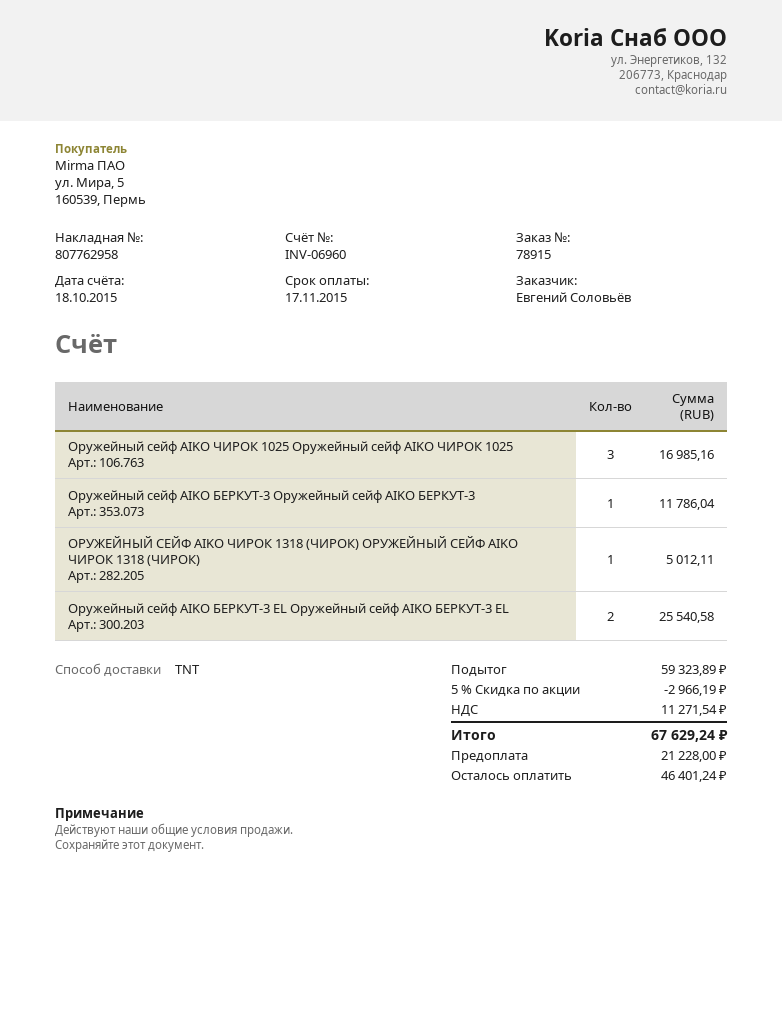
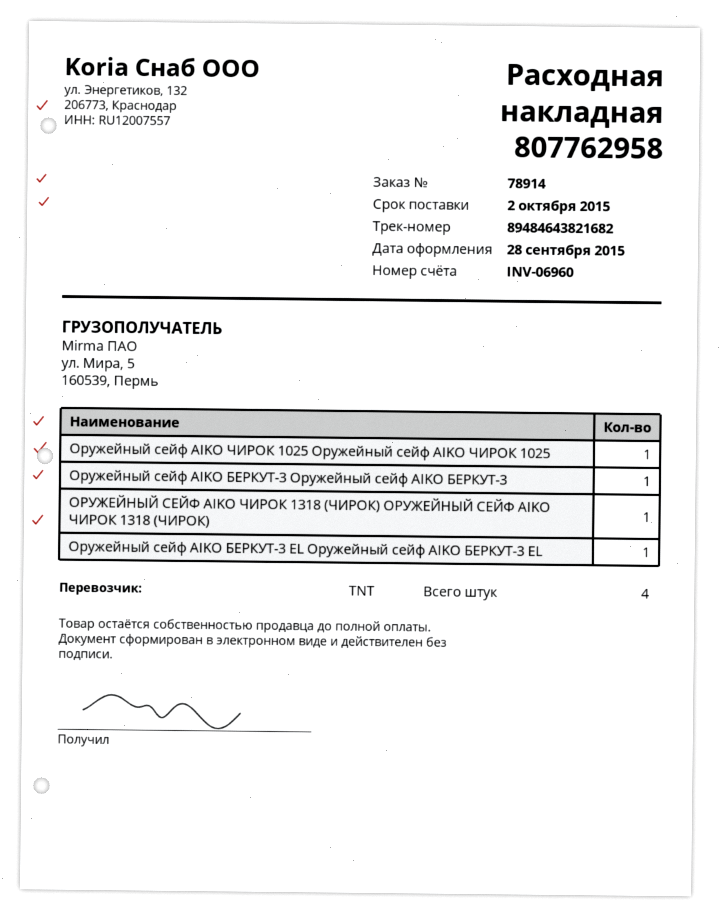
order number: 78915 -> 78914
Оружейный сейф AIKO ЧИРОК 1025 Оружейный сейф AIKO ЧИРОК 1025: 3 -> 1
Оружейный сейф AIKO БЕРКУТ-3 EL Оружейный сейф AIKO БЕРКУТ-3 EL: 2 -> 1

